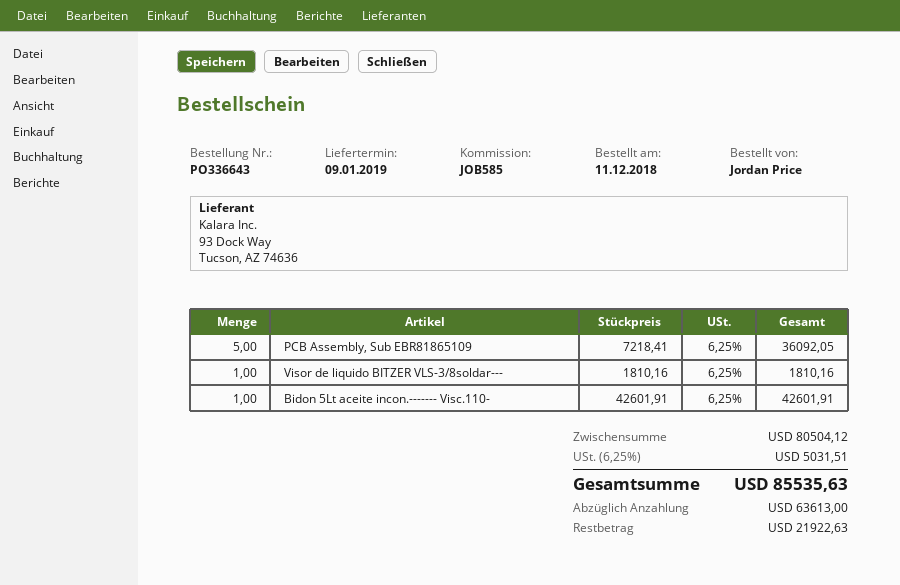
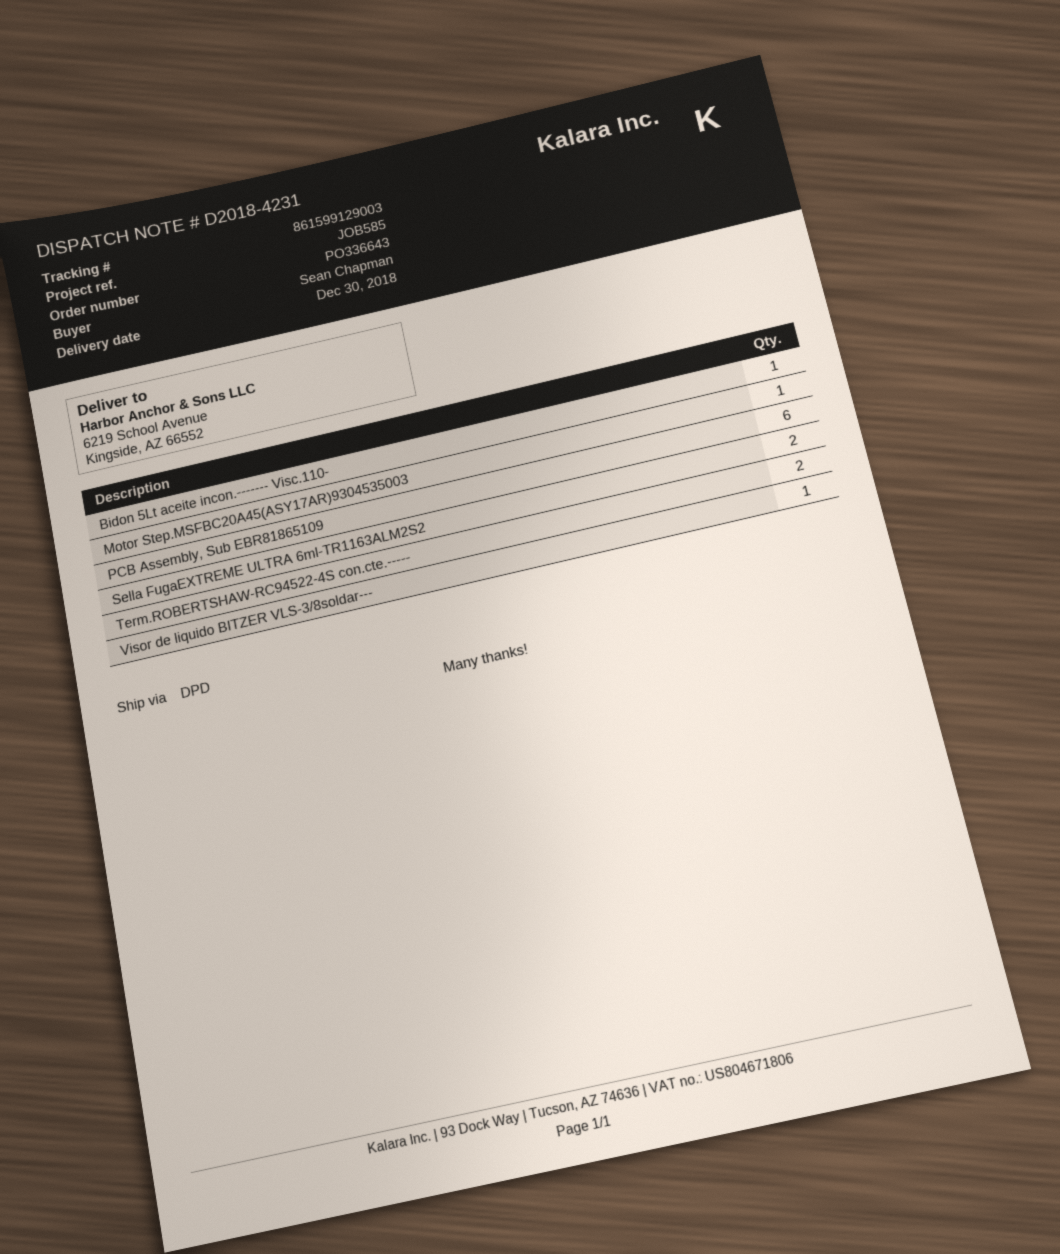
delivery date: 2019-01-09 -> 2018-12-30
ordered by: Jordan Price -> Sean Chapman
PCB Assembly, Sub EBR81865109: 5 -> 6
Motor Step.MSFBC20A45(ASY17AR)9304535003: none -> 1
Sella FugaEXTREME ULTRA 6ml-TR1163ALM2S2: none -> 2
Term.ROBERTSHAW-RC94522-4S con.cte.-----: none -> 2

